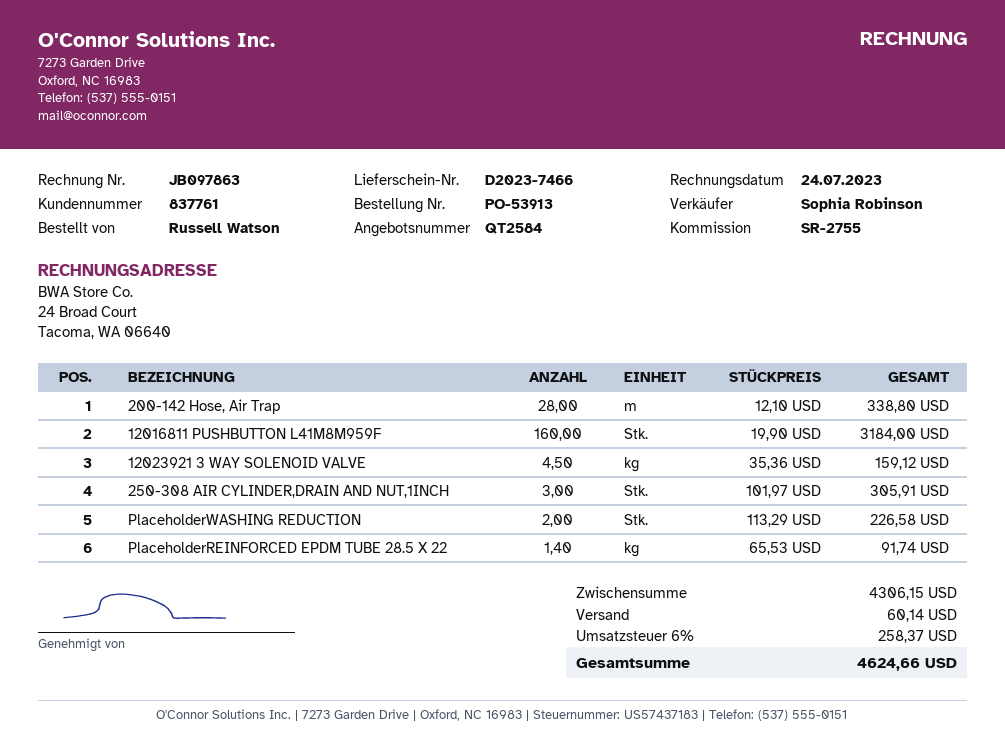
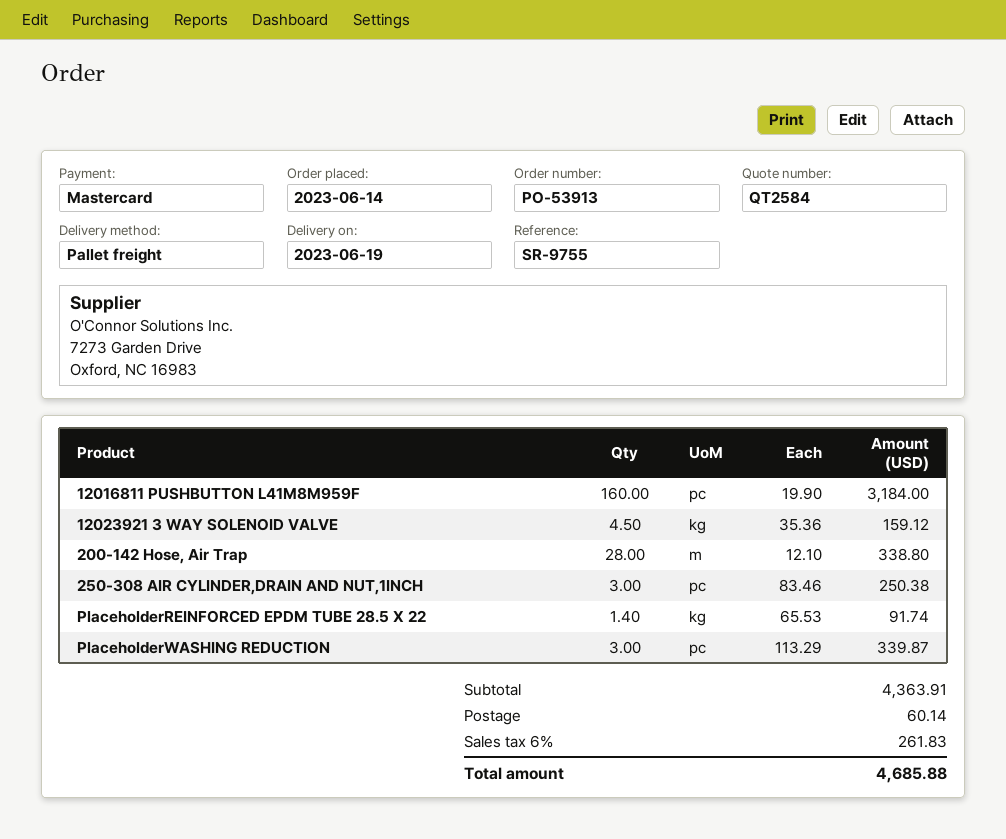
reference: SR-2755 -> SR-9755
250-308 AIR CYLINDER,DRAIN AND NUT,1INCH: 3 x 101.97 = 305.91 -> 3 x 83.46 = 250.38
PlaceholderWASHING REDUCTION: 2 x 113.29 = 226.58 -> 3 x 113.29 = 339.87
subtotal: 4306.15 -> 4363.91
tax: 6% = 258.37 -> 6% = 261.83
total: 4624.66 -> 4685.88

